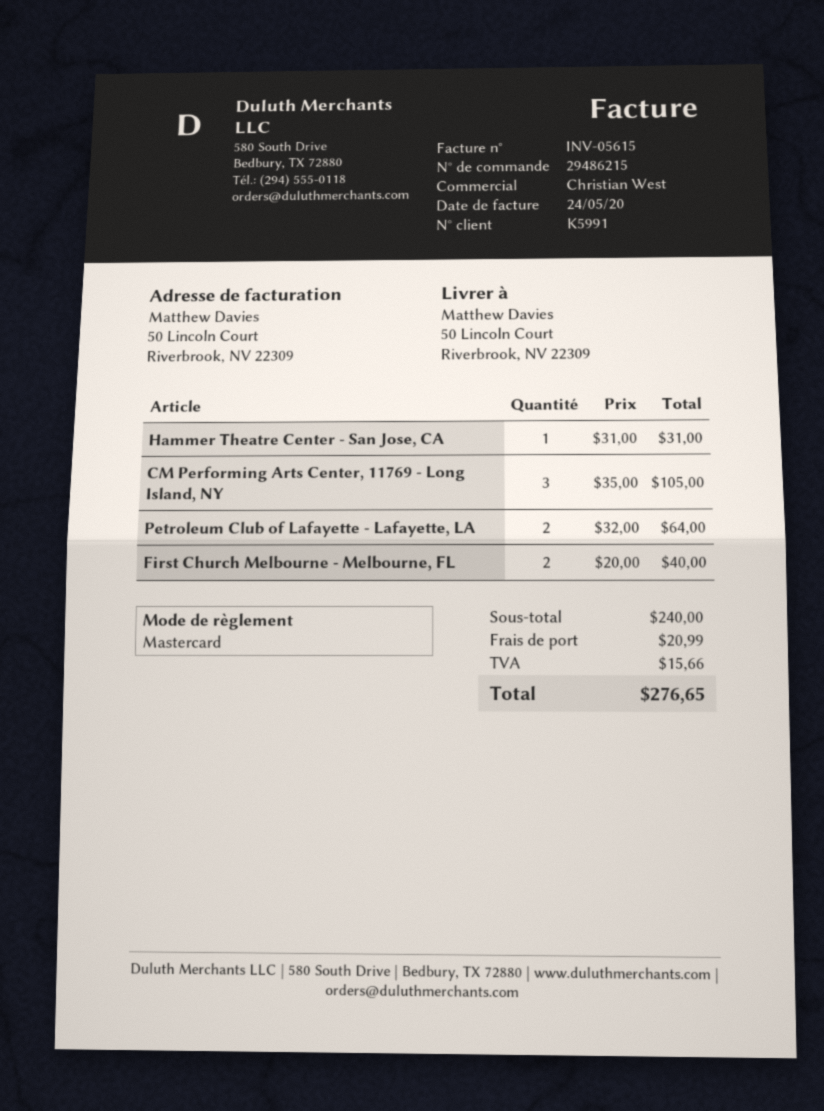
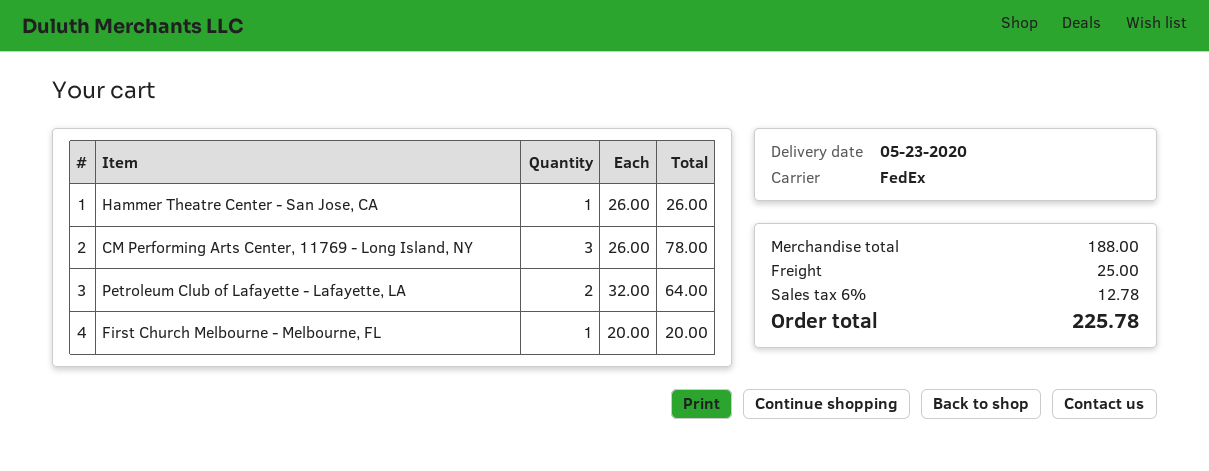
Hammer Theatre Center - San Jose, CA: 1 x 31.00 = 31.00 -> 1 x 26.00 = 26.00
CM Performing Arts Center, 11769 - Long Island, NY: 3 x 35.00 = 105.00 -> 3 x 26.00 = 78.00
First Church Melbourne - Melbourne, FL: 2 x 20.00 = 40.00 -> 1 x 20.00 = 20.00
subtotal: 240.00 -> 188.00
shipping: 20.99 -> 25.00
tax: 15.66 -> 12.78
total: 276.65 -> 225.78

